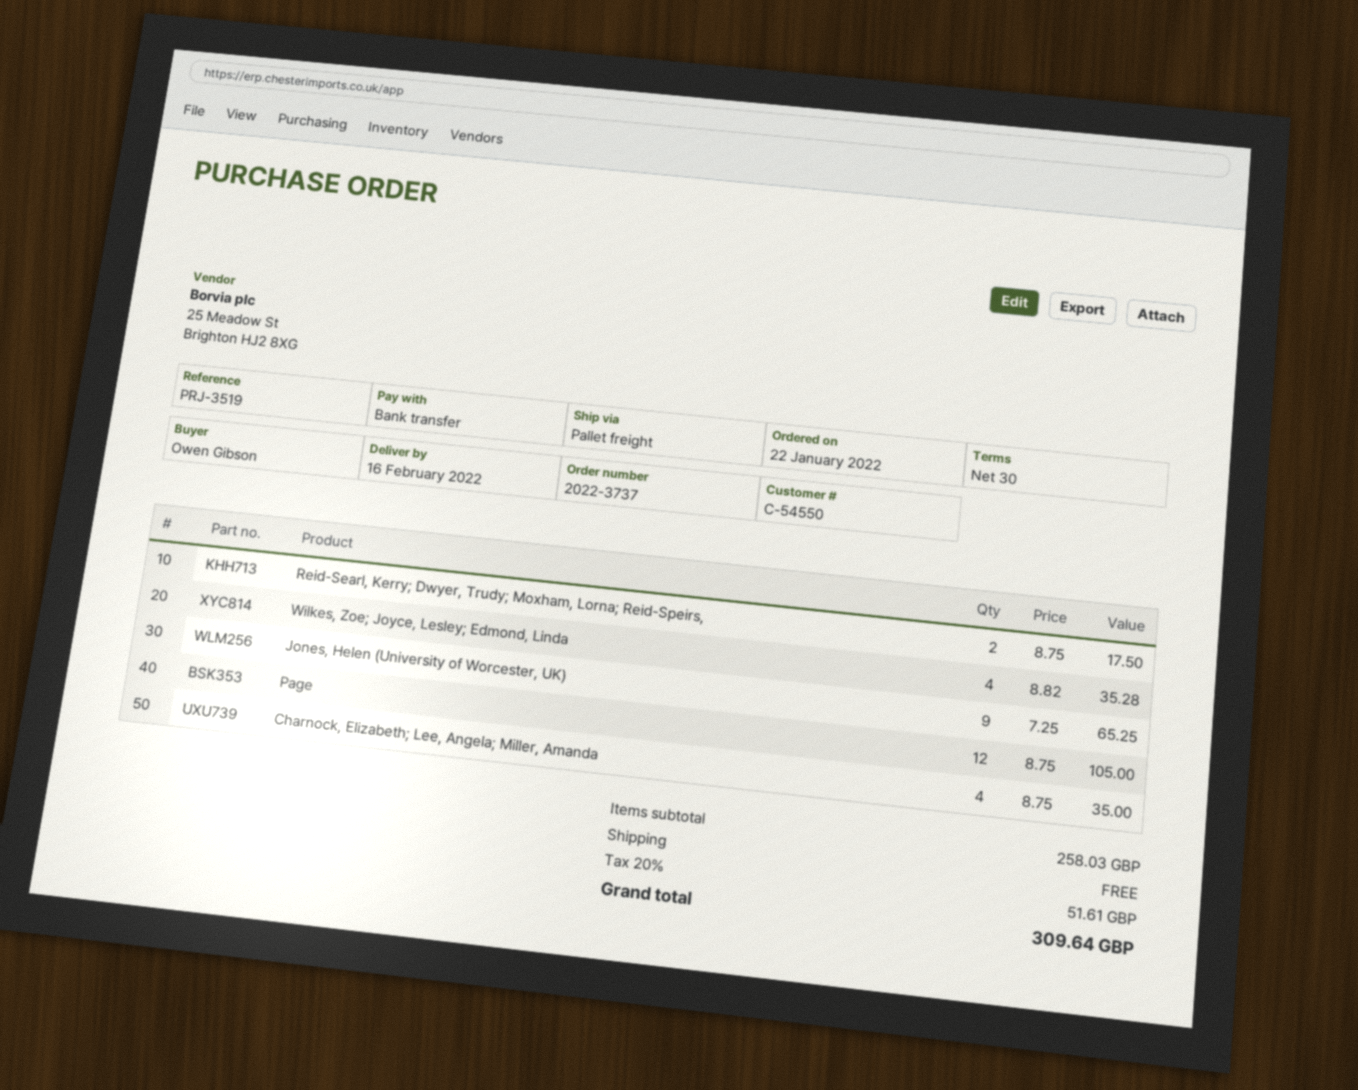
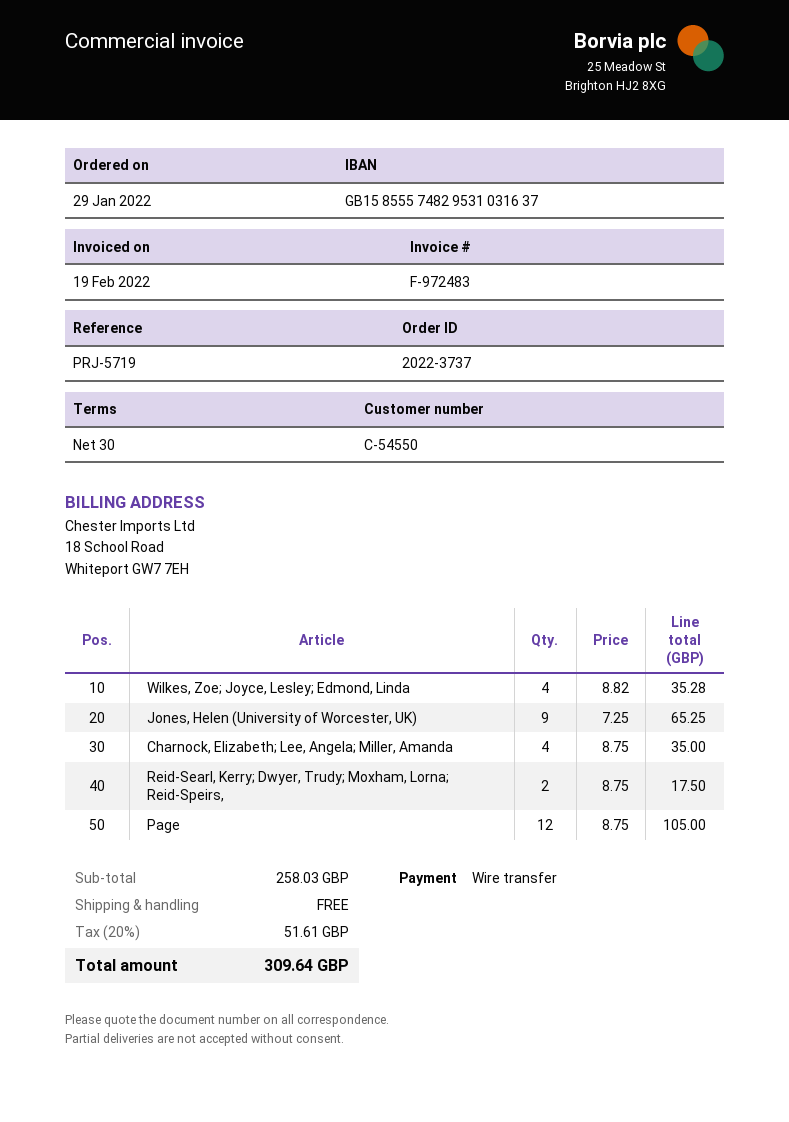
order date: 2022-01-22 -> 2022-01-29
reference: PRJ-3519 -> PRJ-5719

